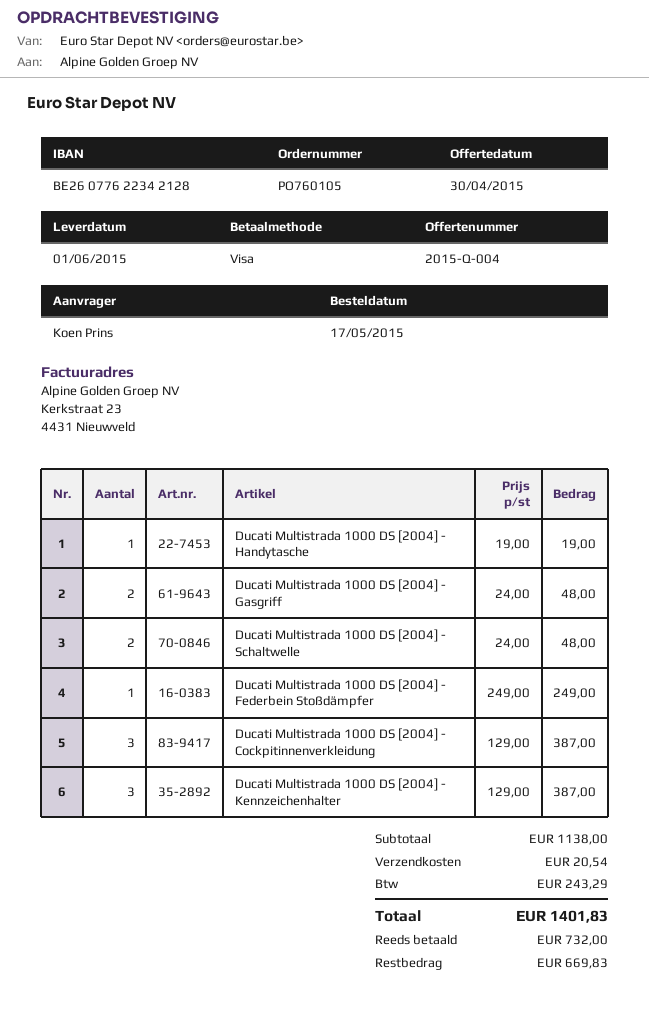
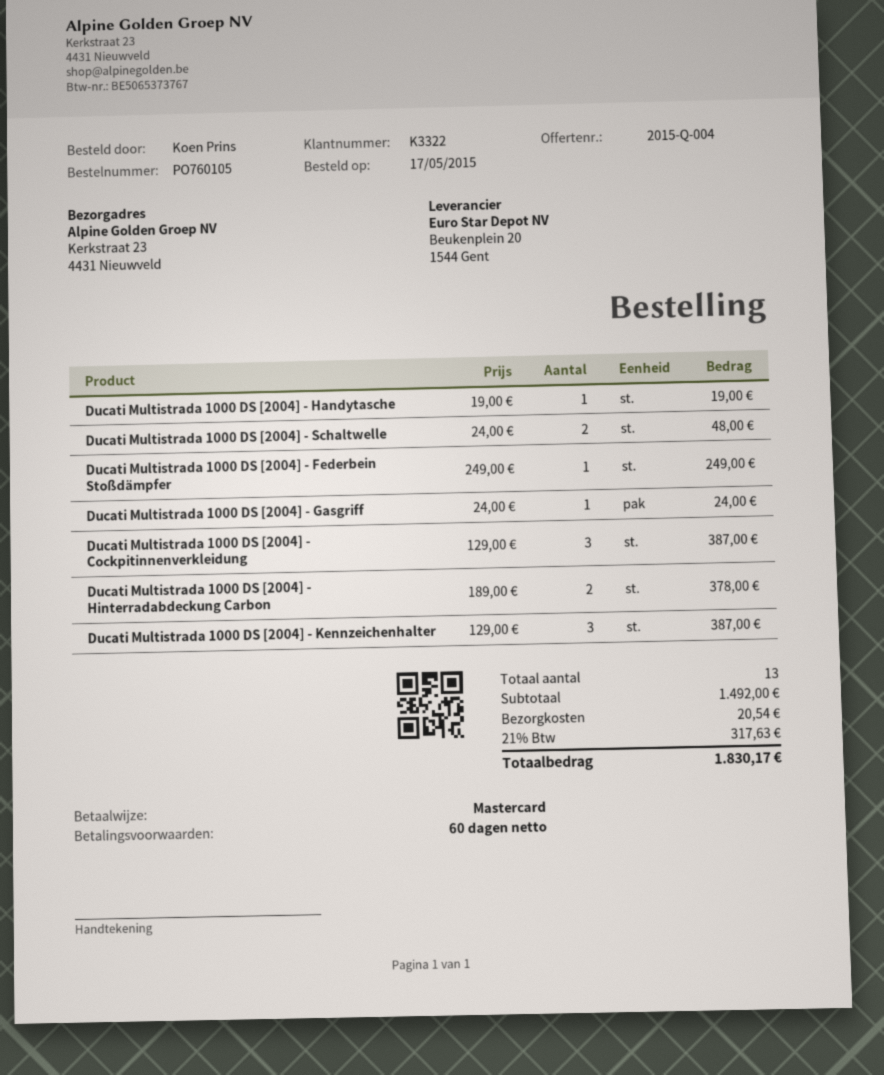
payment method: Visa -> Mastercard
Ducati Multistrada 1000 DS [2004] - Gasgriff: 2 x 24.00 = 48.00 -> 1 x 24.00 = 24.00
Ducati Multistrada 1000 DS [2004] - Hinterradabdeckung Carbon: none -> 2 x 189.00 = 378.00
subtotal: 1138.00 -> 1492.00
tax: 243.29 -> 317.63
total: 1401.83 -> 1830.17

